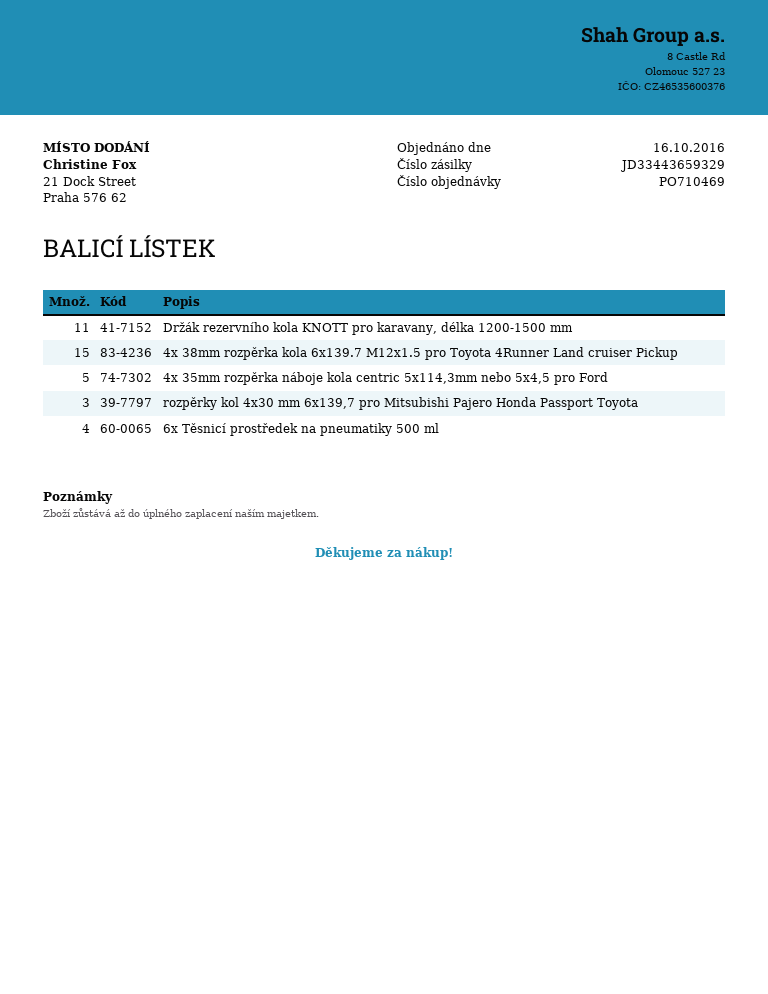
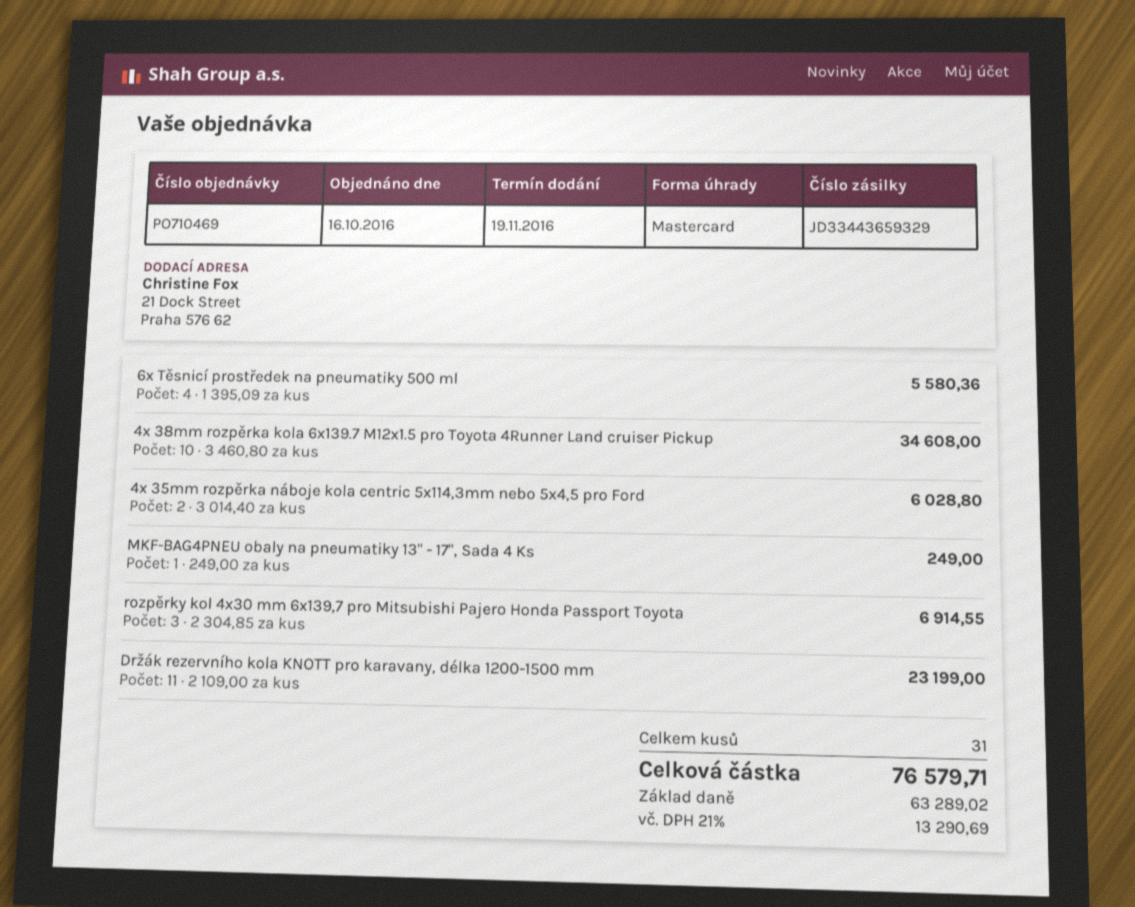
4x 38mm rozpěrka kola 6x139.7 M12x1.5 pro Toyota 4Runner Land cruiser Pickup: 15 -> 10
4x 35mm rozpěrka náboje kola centric 5x114,3mm nebo 5x4,5 pro Ford: 5 -> 2
MKF-BAG4PNEU obaly na pneumatiky 13" - 17", Sada 4 Ks: none -> 1

